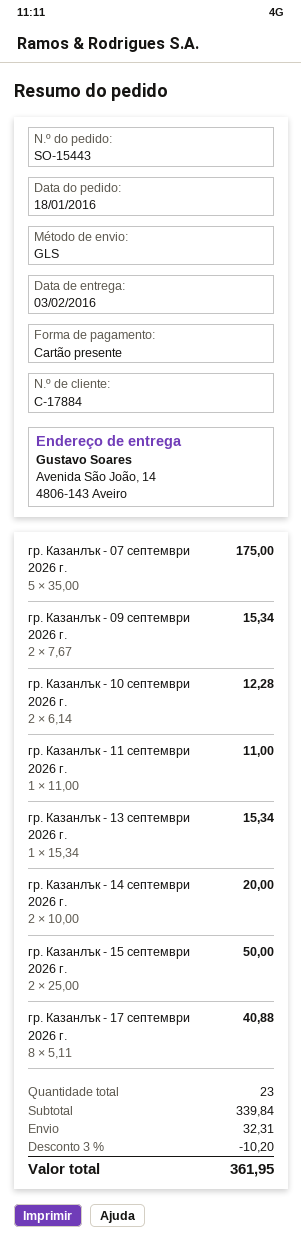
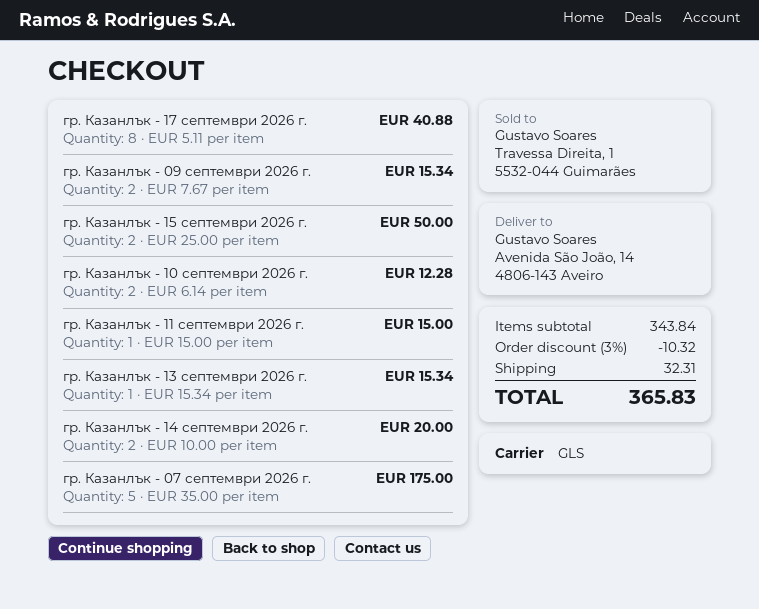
гр. Казанлък - 11 септември 2026 г.: 1 x 11.00 = 11.00 -> 1 x 15.00 = 15.00
subtotal: 339.84 -> 343.84
discount: 3% = 10.20 -> 3% = 10.32
total: 361.95 -> 365.83

